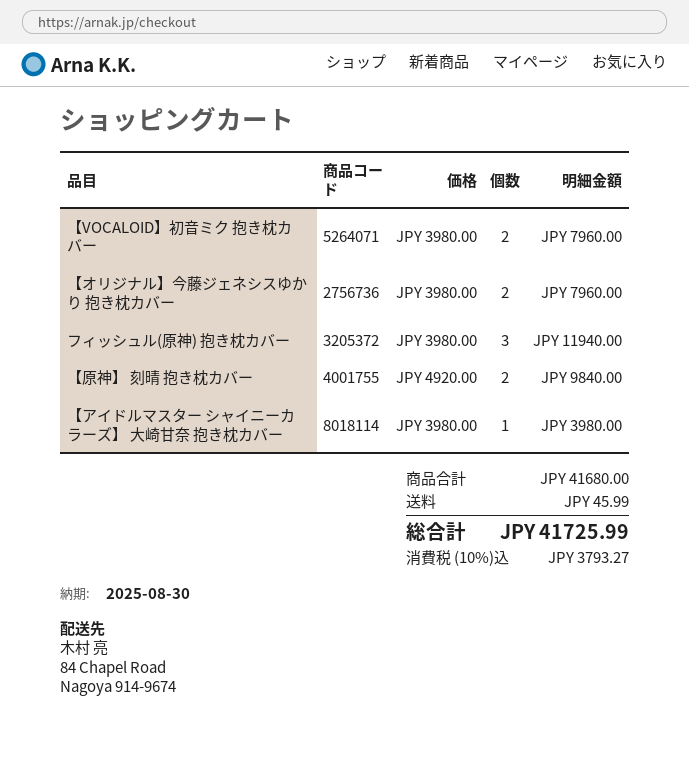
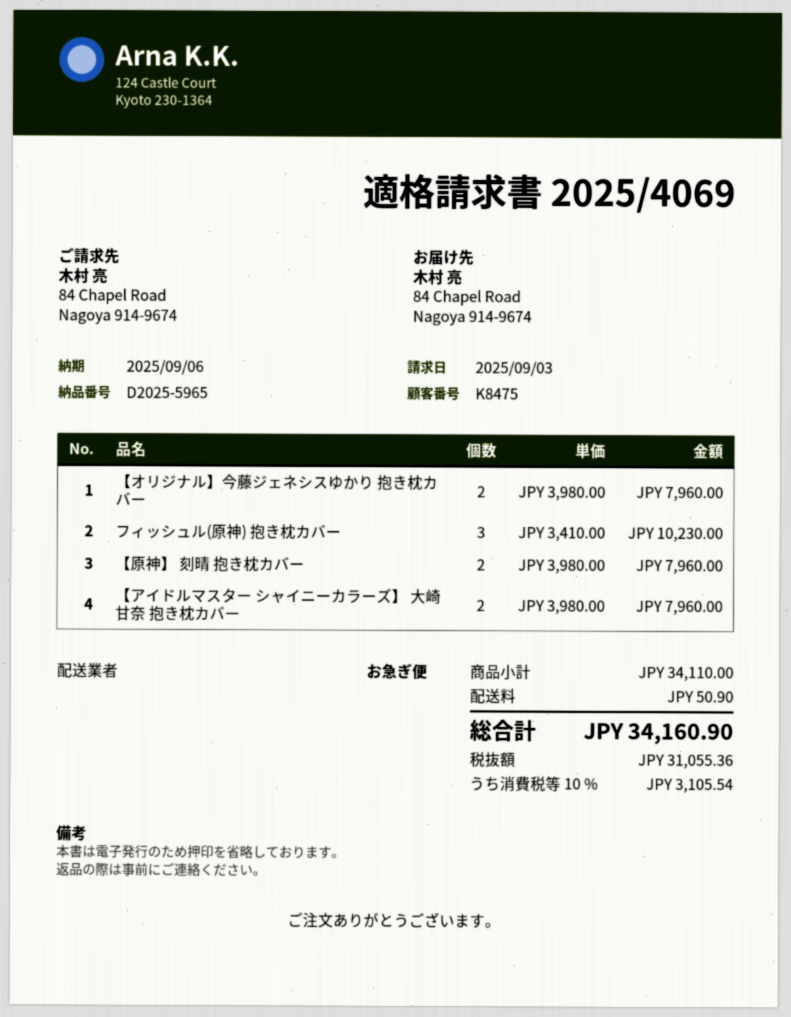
delivery date: 2025-08-30 -> 2025-09-06
【VOCALOID】初音ミク 抱き枕カバー: 2 x 3980.00 = 7960.00 -> none
フィッシュル(原神) 抱き枕カバー: 3 x 3980.00 = 11940.00 -> 3 x 3410.00 = 10230.00
【原神】 刻晴 抱き枕カバー: 2 x 4920.00 = 9840.00 -> 2 x 3980.00 = 7960.00
【アイドルマスター シャイニーカラーズ】 大崎甘奈 抱き枕カバー: 1 x 3980.00 = 3980.00 -> 2 x 3980.00 = 7960.00
subtotal: 41680.00 -> 34110.00
shipping: 45.99 -> 50.90
tax: 10% = 3793.27 -> 10% = 3105.54
total: 41725.99 -> 34160.90

